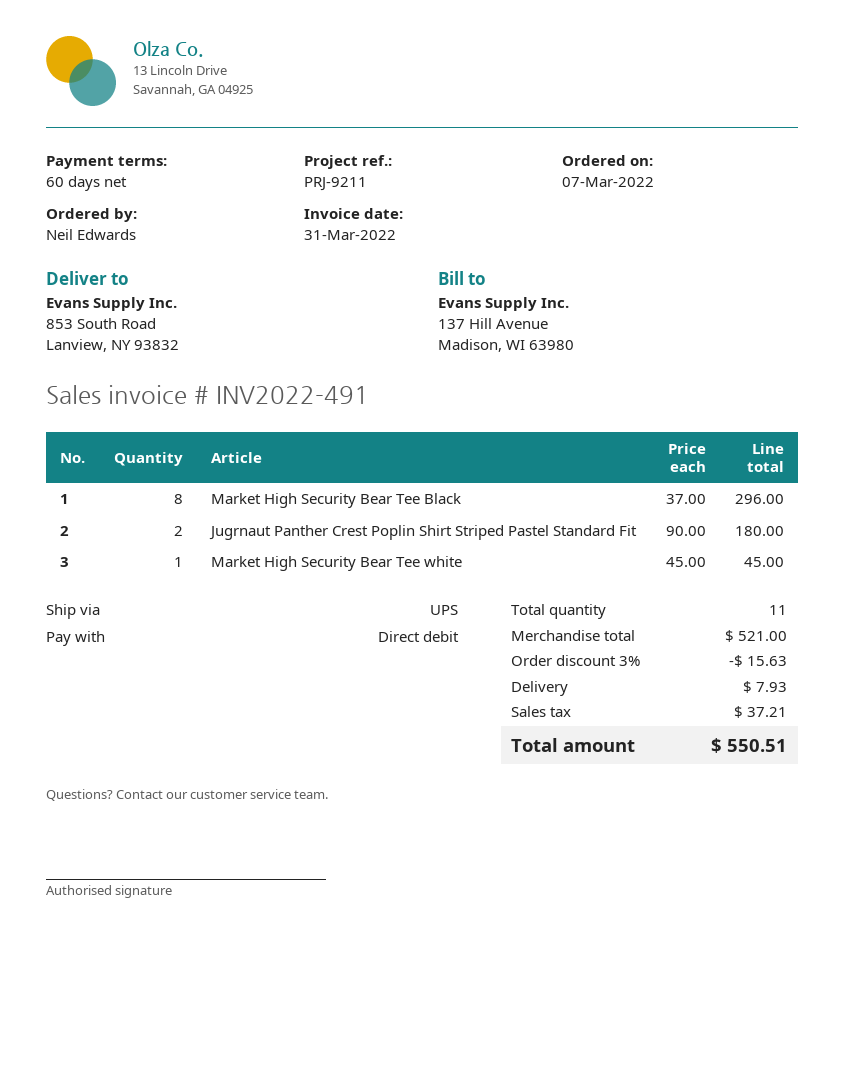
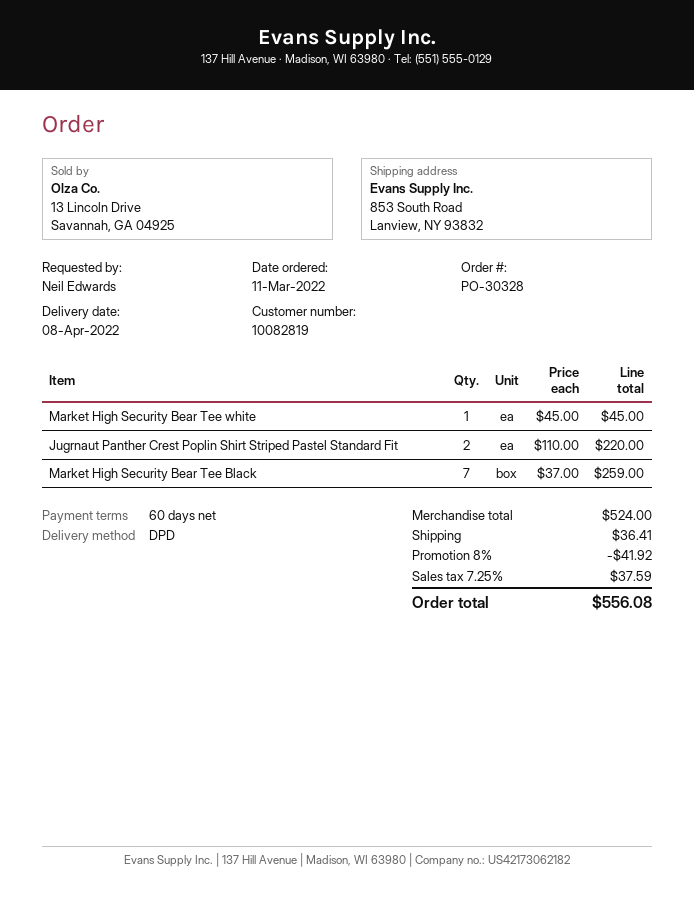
order date: 2022-03-07 -> 2022-03-11
shipping method: UPS -> DPD
Market High Security Bear Tee Black: 8 x 37.00 = 296.00 -> 7 x 37.00 = 259.00
Jugrnaut Panther Crest Poplin Shirt Striped Pastel Standard Fit: 2 x 90.00 = 180.00 -> 2 x 110.00 = 220.00
subtotal: 521.00 -> 524.00
discount: 3% = 15.63 -> 8% = 41.92
shipping: 7.93 -> 36.41
tax: 37.21 -> 37.59
total: 550.51 -> 556.08

